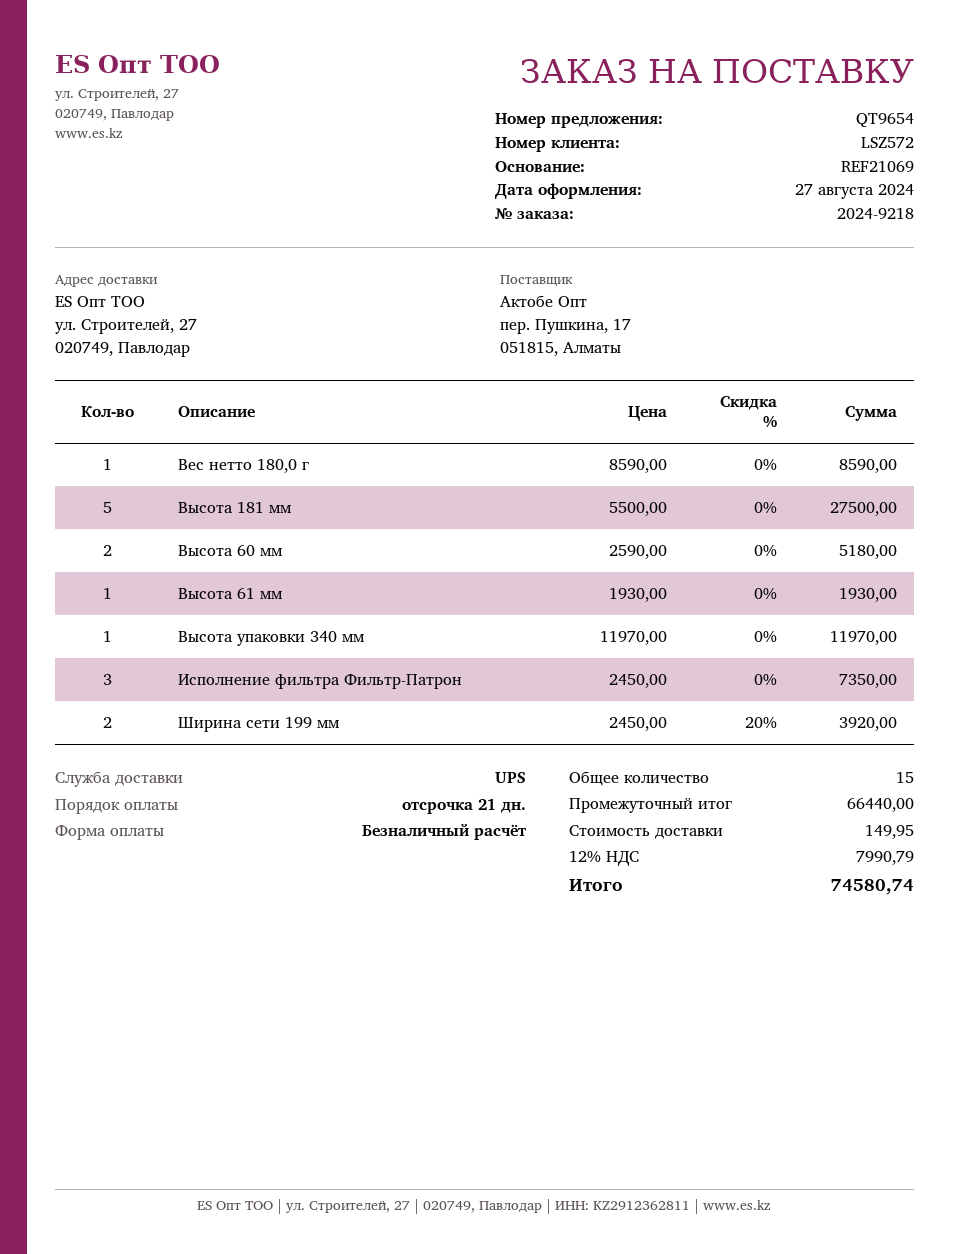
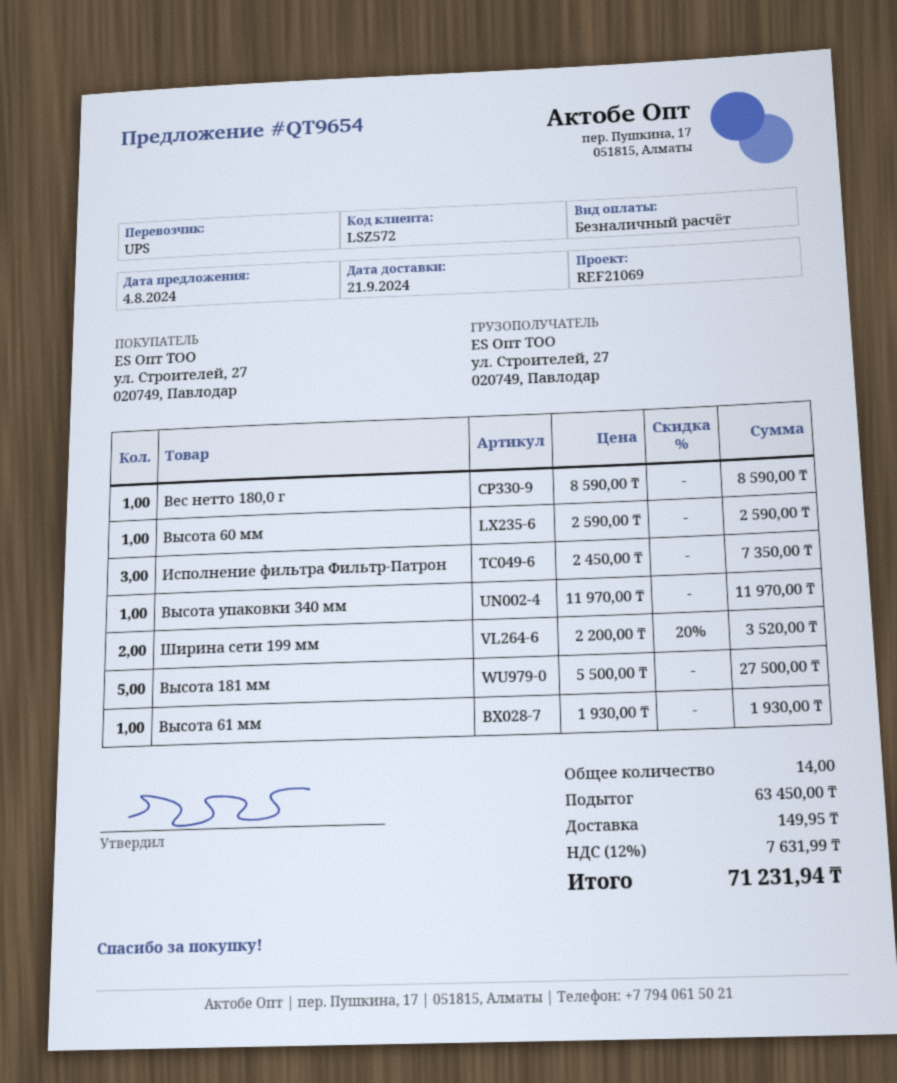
Высота 60 мм: 2 x 2590.00 = 5180.00 -> 1 x 2590.00 = 2590.00
Ширина сети 199 мм: 2 x 2450.00 - 20% = 3920.00 -> 2 x 2200.00 - 20% = 3520.00
total quantity: 15 -> 14
subtotal: 66440.00 -> 63450.00
tax: 12% = 7990.79 -> 12% = 7631.99
total: 74580.74 -> 71231.94

